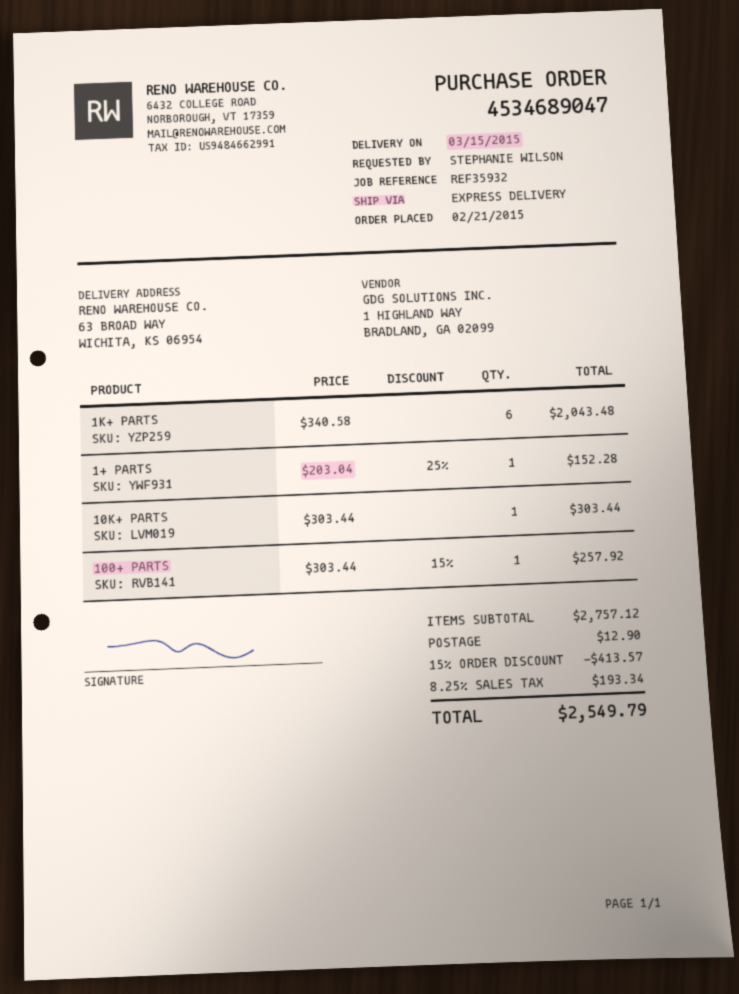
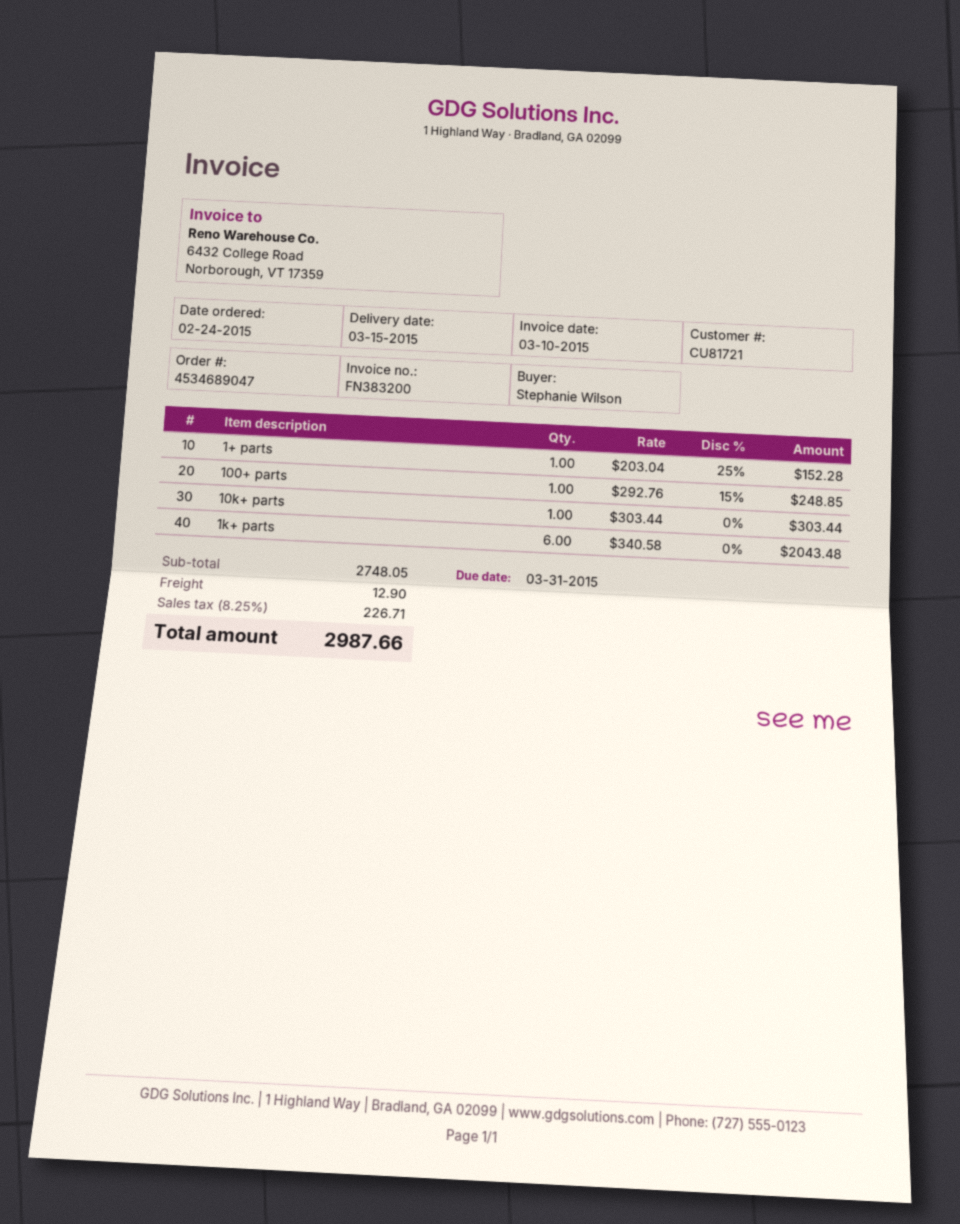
order date: 2015-02-21 -> 2015-02-24
100+ PARTS: 1 x 303.44 - 15% = 257.92 -> 1 x 292.76 - 15% = 248.85
subtotal: 2757.12 -> 2748.05
discount: 15% = 413.57 -> none
tax: 8.25% = 193.34 -> 8.25% = 226.71
total: 2549.79 -> 2987.66

